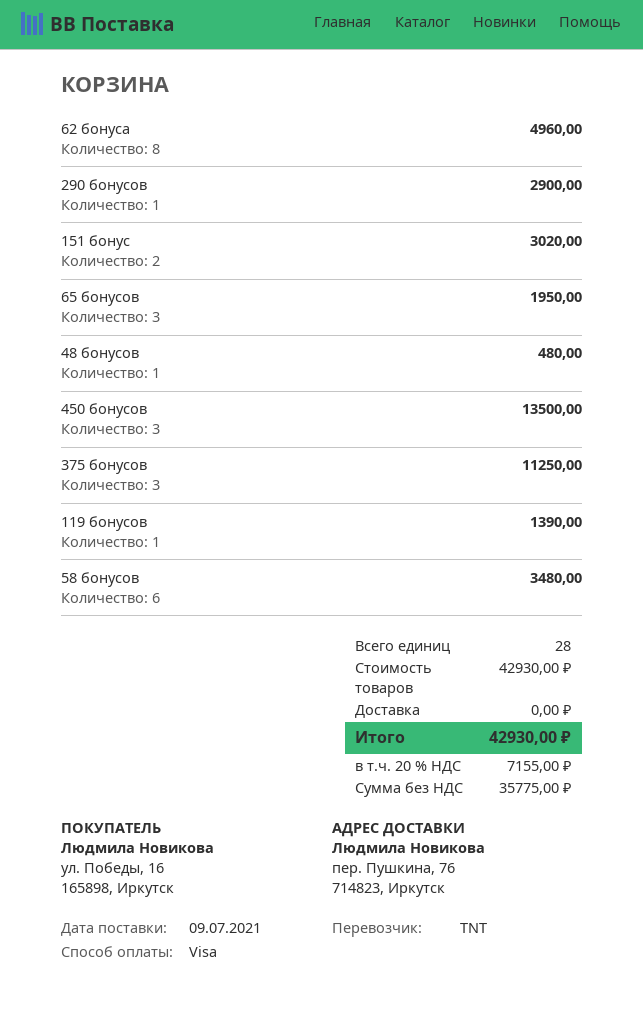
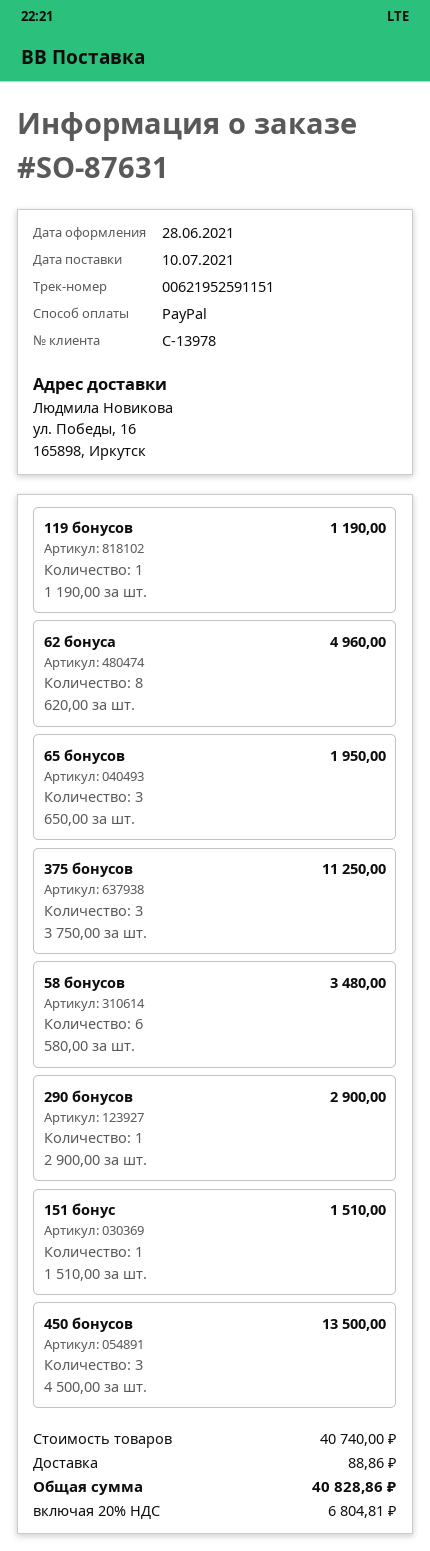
delivery date: 2021-07-09 -> 2021-07-10
payment method: Visa -> PayPal
ship to: пер. Пушкина, 76, 714823, Иркутск -> ул. Победы, 16, 165898, Иркутск
151 бонус: 2 for 3020.00 -> 1 for 1510.00
48 бонусов: 1 for 480.00 -> none
119 бонусов: 1 for 1390.00 -> 1 for 1190.00
subtotal: 42930.00 -> 40740.00
shipping: 0.00 -> 88.86
tax: 20% = 7155.00 -> 20% = 6804.81
total: 42930.00 -> 40828.86

